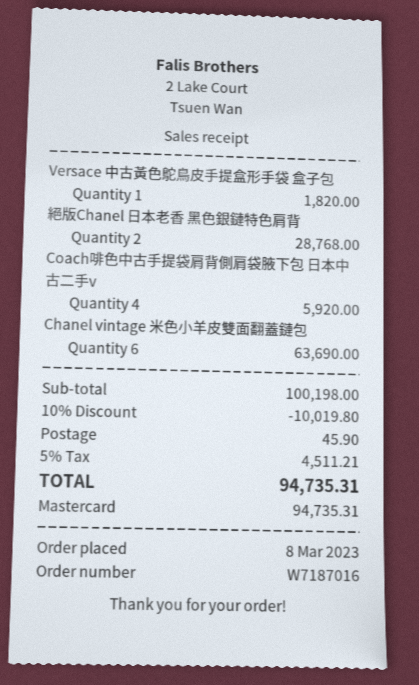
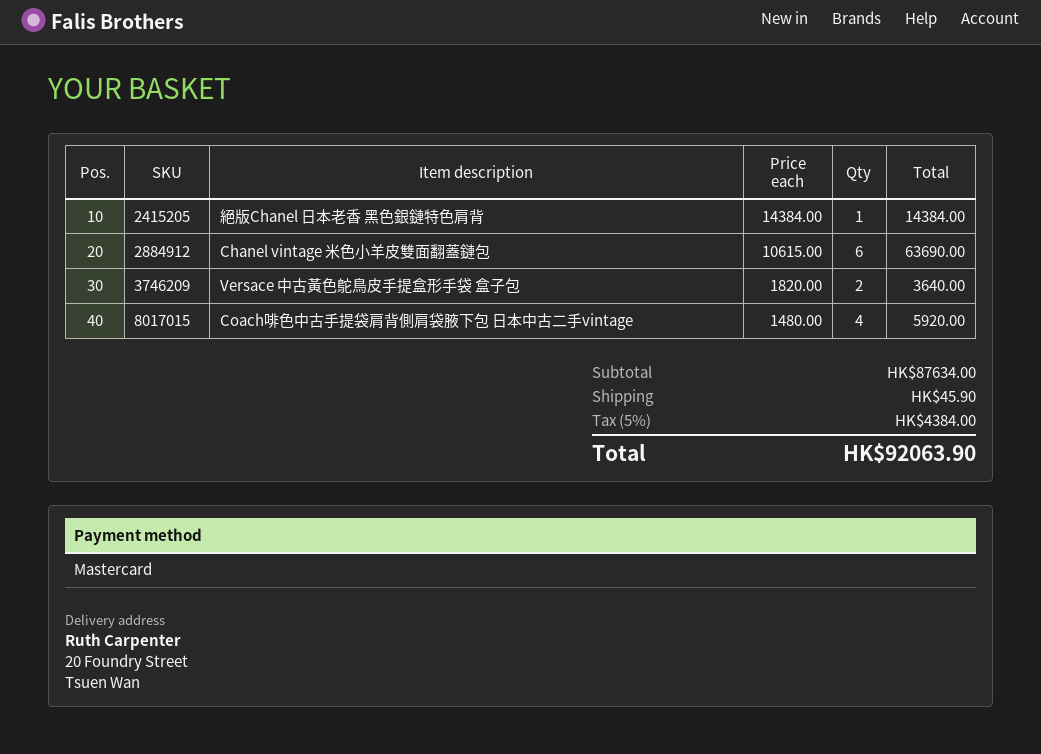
Versace 中古黃色鴕鳥皮手提盒形手袋 盒子包: 1 for 1820.00 -> 2 for 3640.00
絕版Chanel 日本老香 黑色銀鏈特色肩背: 2 for 28768.00 -> 1 for 14384.00
subtotal: 100198.00 -> 87634.00
discount: 10% = 10019.80 -> none
tax: 5% = 4511.21 -> 5% = 4384.00
total: 94735.31 -> 92063.90

